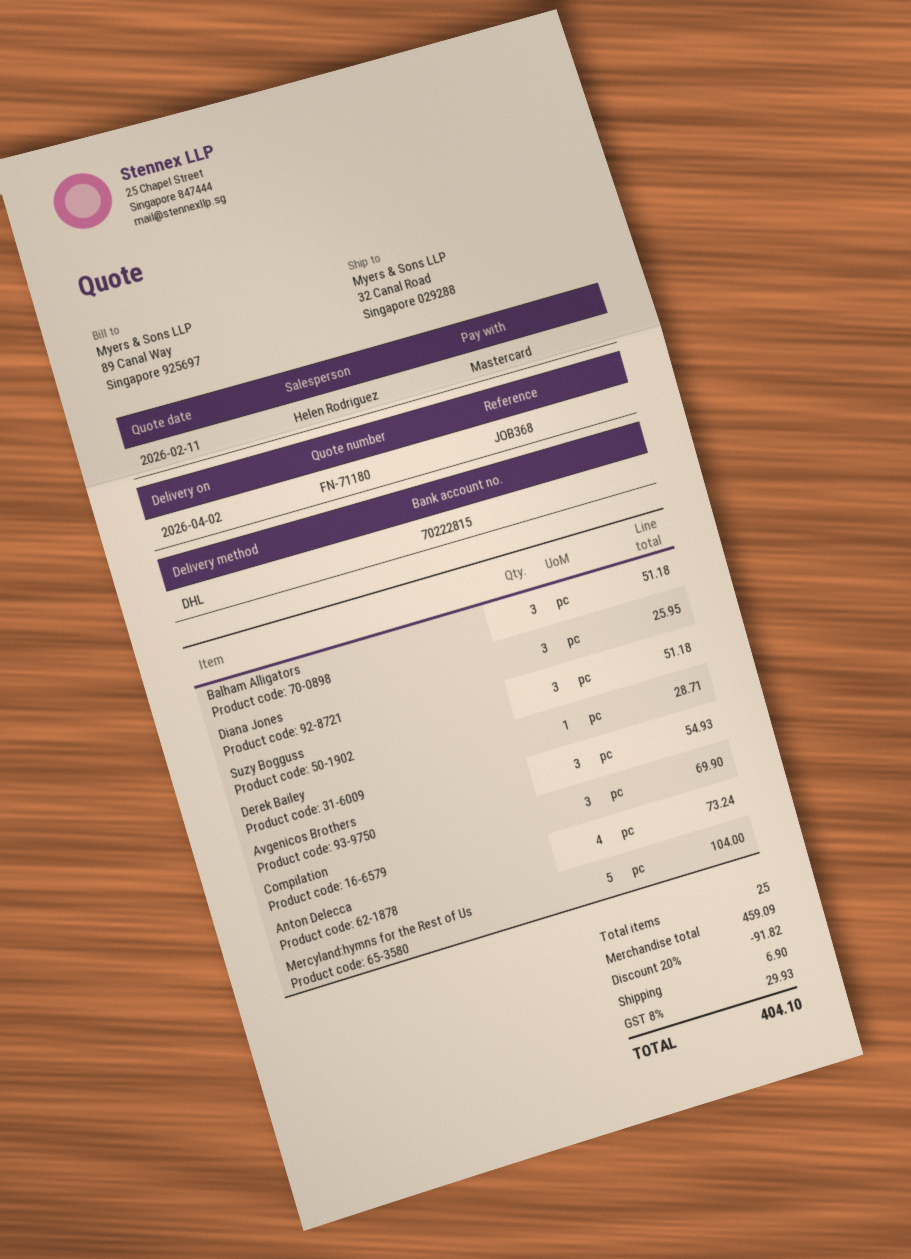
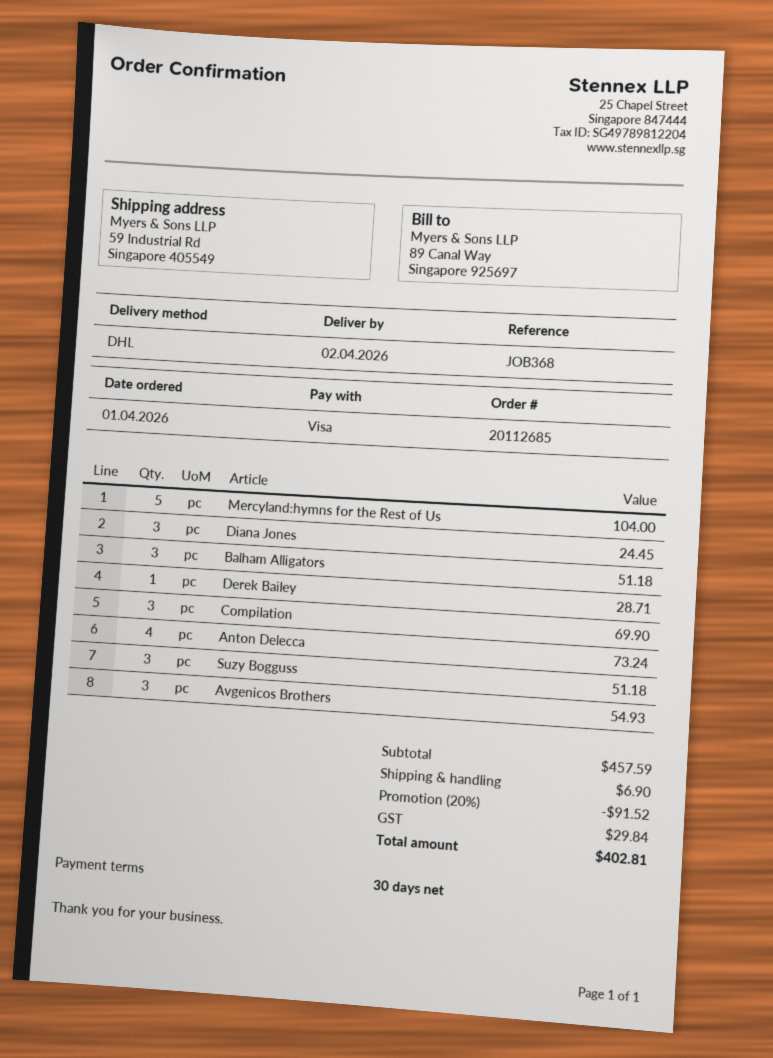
payment method: Mastercard -> Visa
ship to: 32 Canal Road, Singapore 029288 -> 59 Industrial Rd, Singapore 405549
Diana Jones: 3 for 25.95 -> 3 for 24.45
subtotal: 459.09 -> 457.59
discount: 20% = 91.82 -> 20% = 91.52
tax: 29.93 -> 29.84
total: 404.10 -> 402.81

